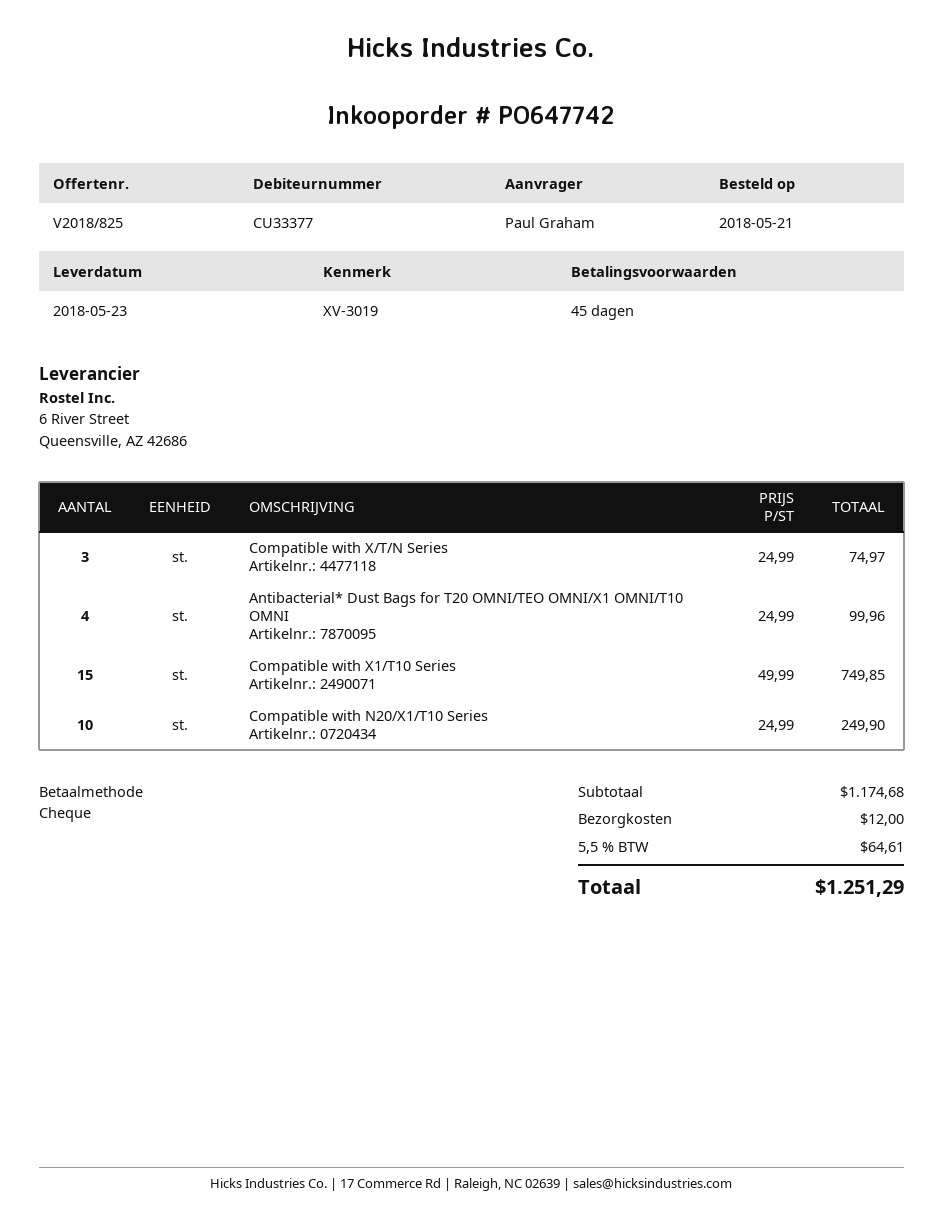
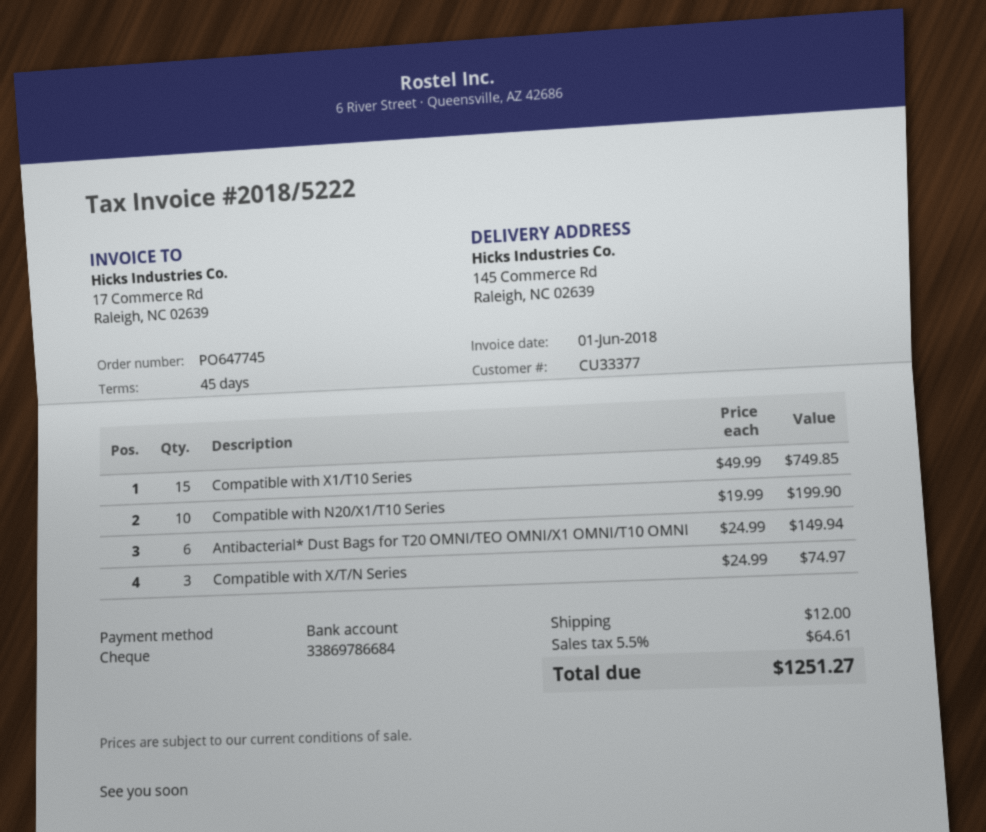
order number: PO647742 -> PO647745
Antibacterial* Dust Bags for T20 OMNI/TEO OMNI/X1 OMNI/T10 OMNI: 4 x 24.99 = 99.96 -> 6 x 24.99 = 149.94
Compatible with N20/X1/T10 Series: 10 x 24.99 = 249.90 -> 10 x 19.99 = 199.90
total: 1251.29 -> 1251.27

